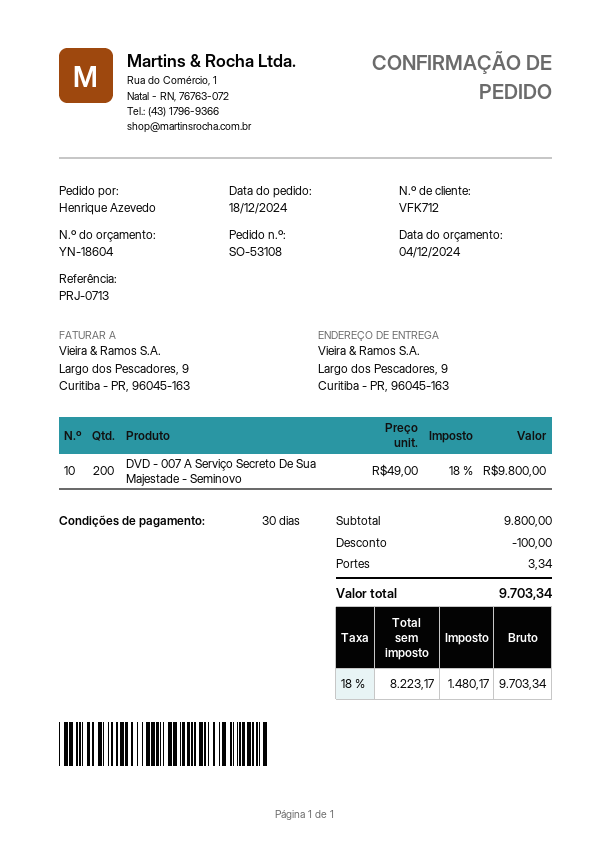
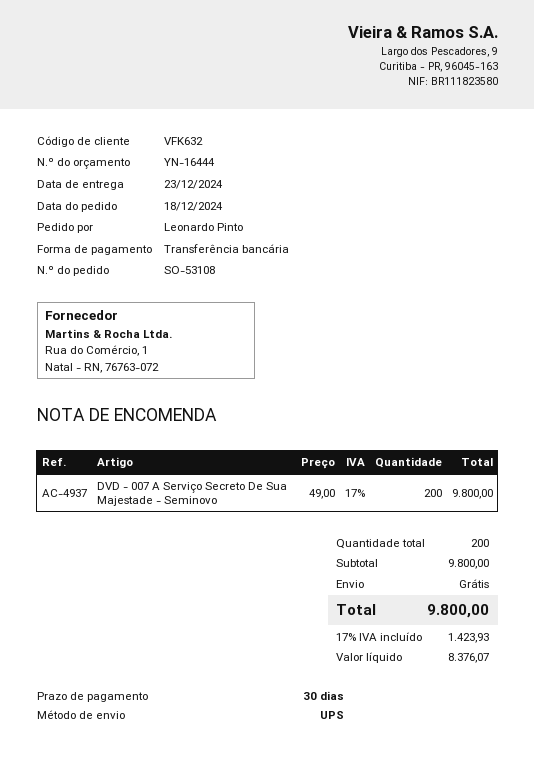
quote number: YN-18604 -> YN-16444
customer number: VFK712 -> VFK632
ordered by: Henrique Azevedo -> Leonardo Pinto
discount: 100.00 -> none
shipping: 3.34 -> 0.00
net: 8223.17 -> 8376.07
tax: 18% = 1480.17 -> 17% = 1423.93
total: 9703.34 -> 9800.00

